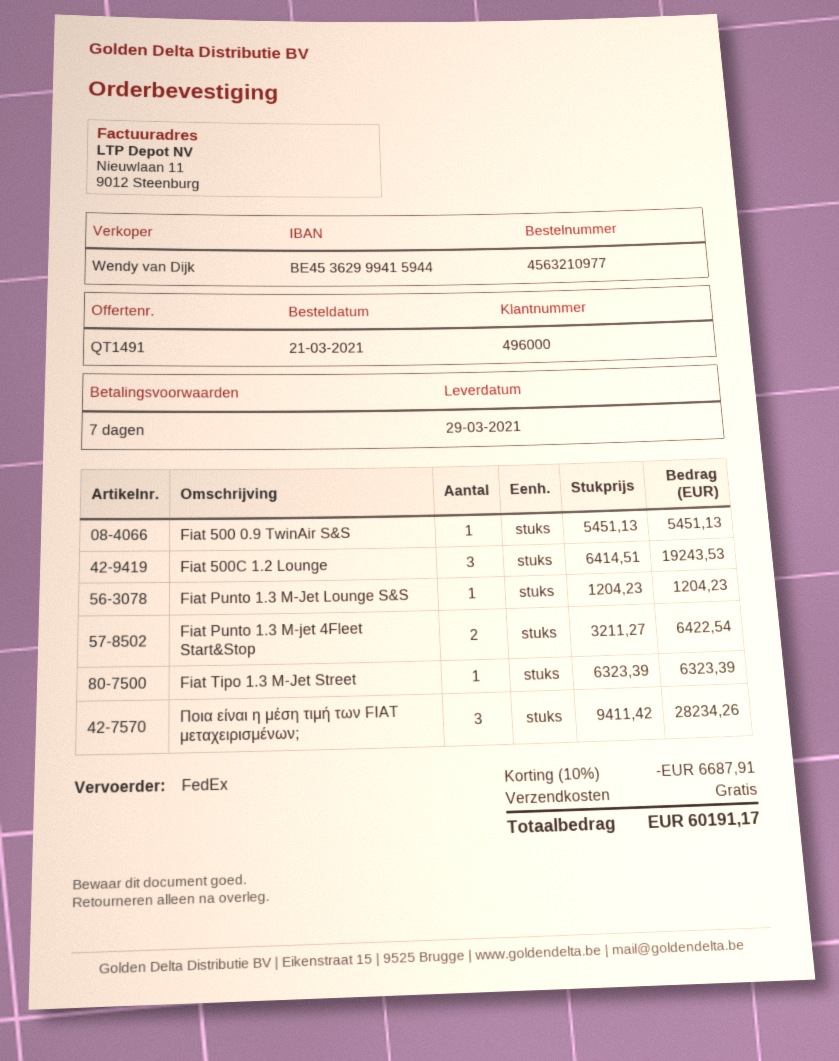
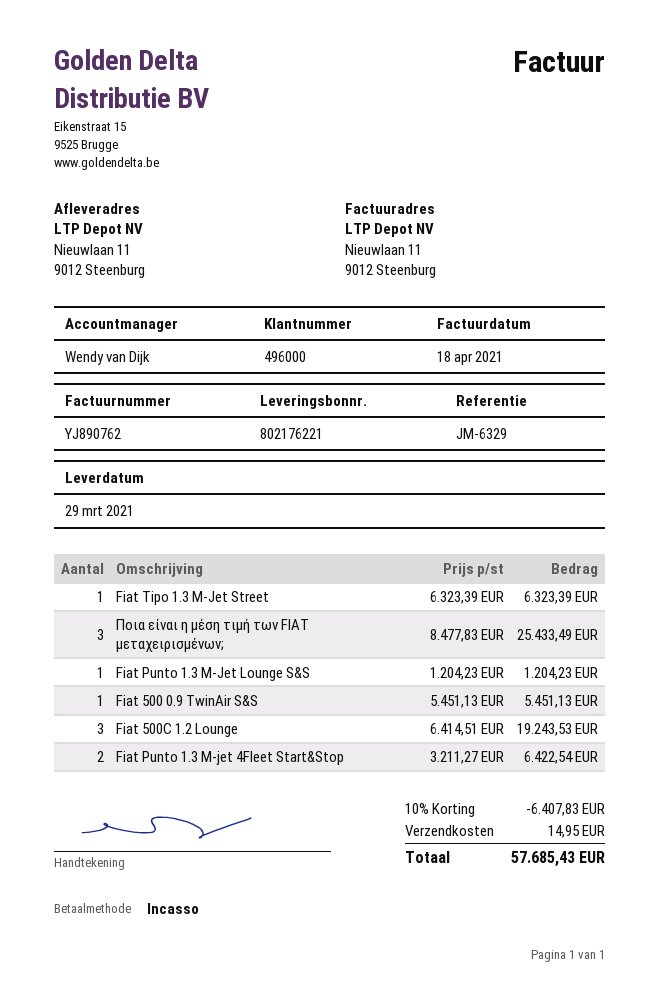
Ποια είναι η μέση τιμή των FIAT μεταχειρισμένων;: 3 x 9411.42 = 28234.26 -> 3 x 8477.83 = 25433.49
discount: 10% = 6687.91 -> 10% = 6407.83
shipping: 0.00 -> 14.95
total: 60191.17 -> 57685.43

